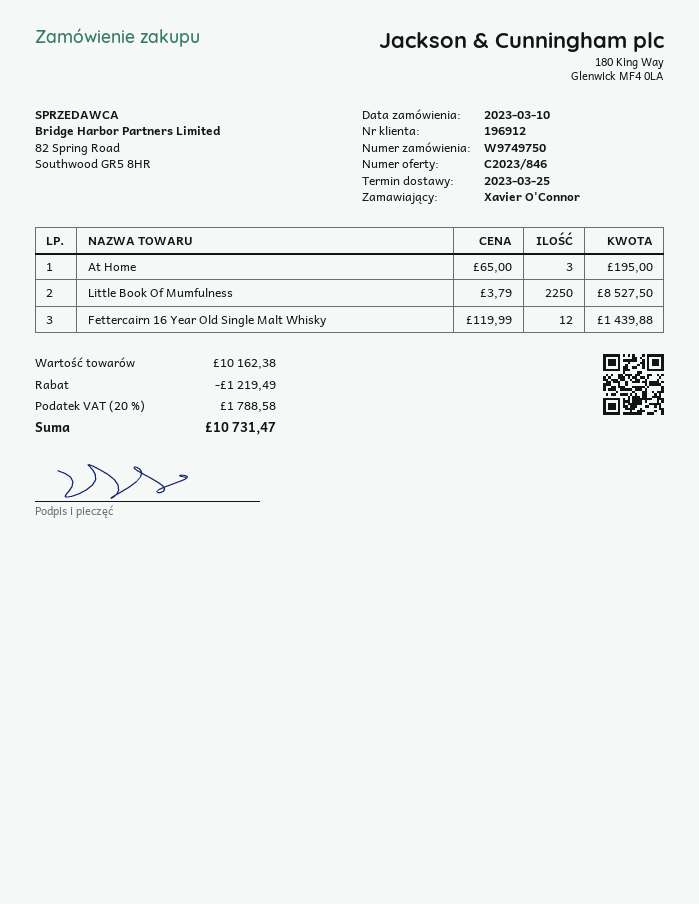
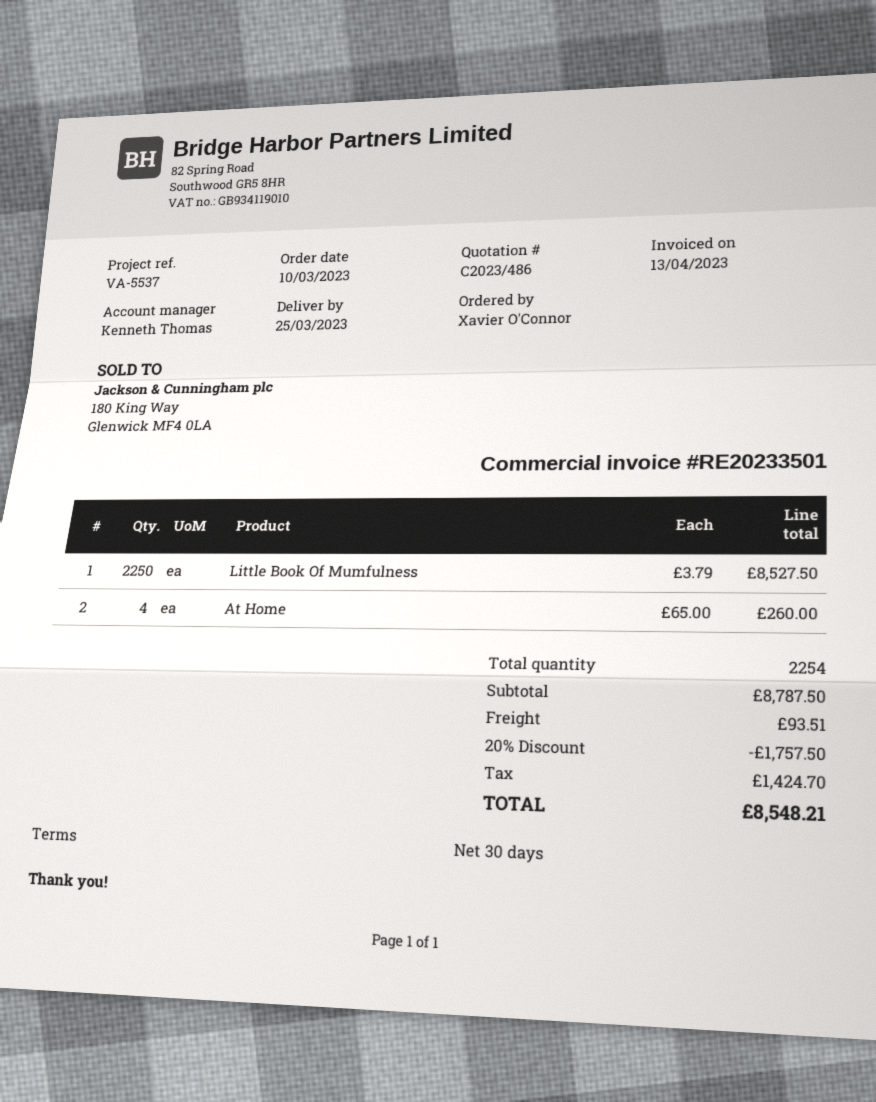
quote number: C2023/846 -> C2023/486
At Home: 3 x 65.00 = 195.00 -> 4 x 65.00 = 260.00
Fettercairn 16 Year Old Single Malt Whisky: 12 x 119.99 = 1439.88 -> none
subtotal: 10162.38 -> 8787.50
discount: 1219.49 -> 1757.50
shipping: none -> 93.51
tax: 1788.58 -> 1424.70
total: 10731.47 -> 8548.21

